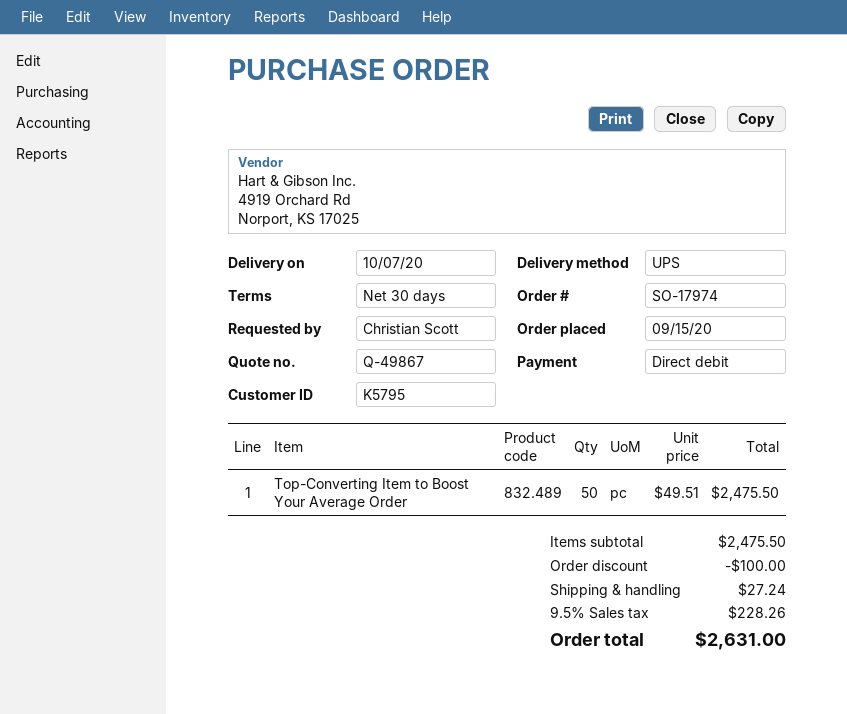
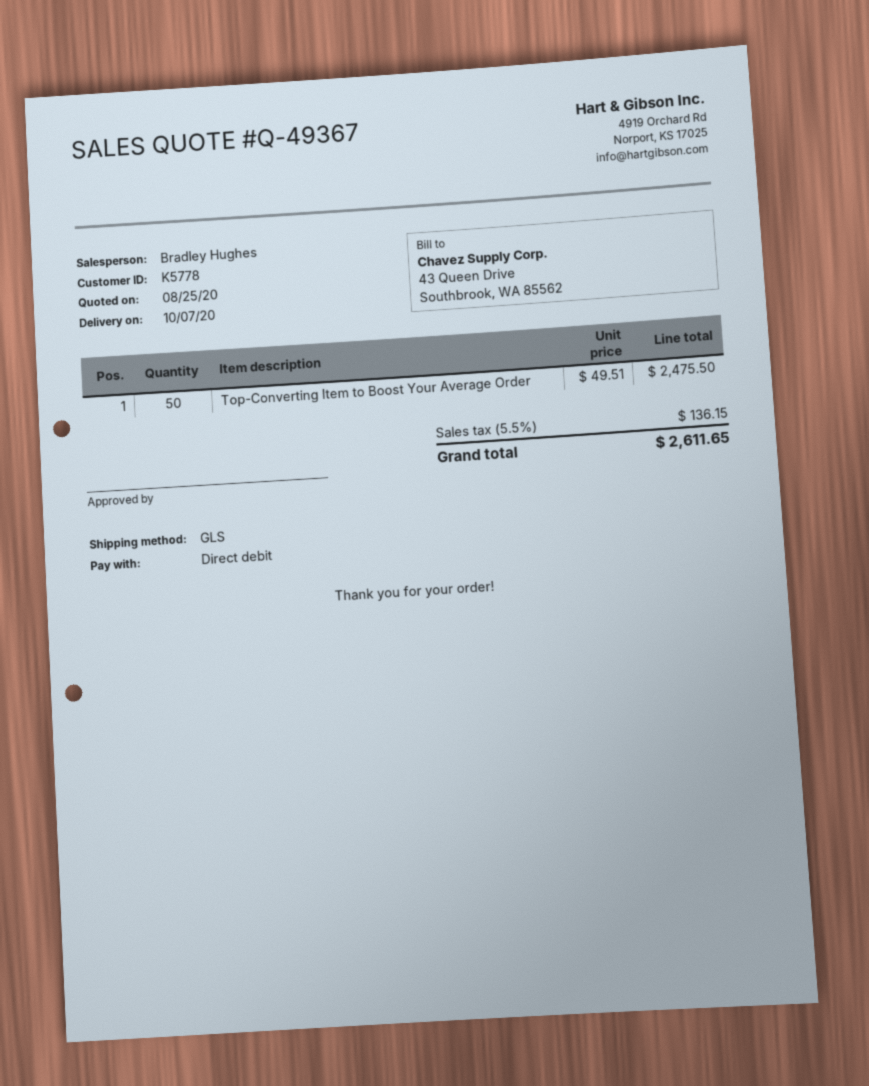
quote number: Q-49867 -> Q-49367
customer number: K5795 -> K5778
shipping method: UPS -> GLS
discount: 100.00 -> none
shipping: 27.24 -> none
tax: 9.5% = 228.26 -> 5.5% = 136.15
total: 2631.00 -> 2611.65

